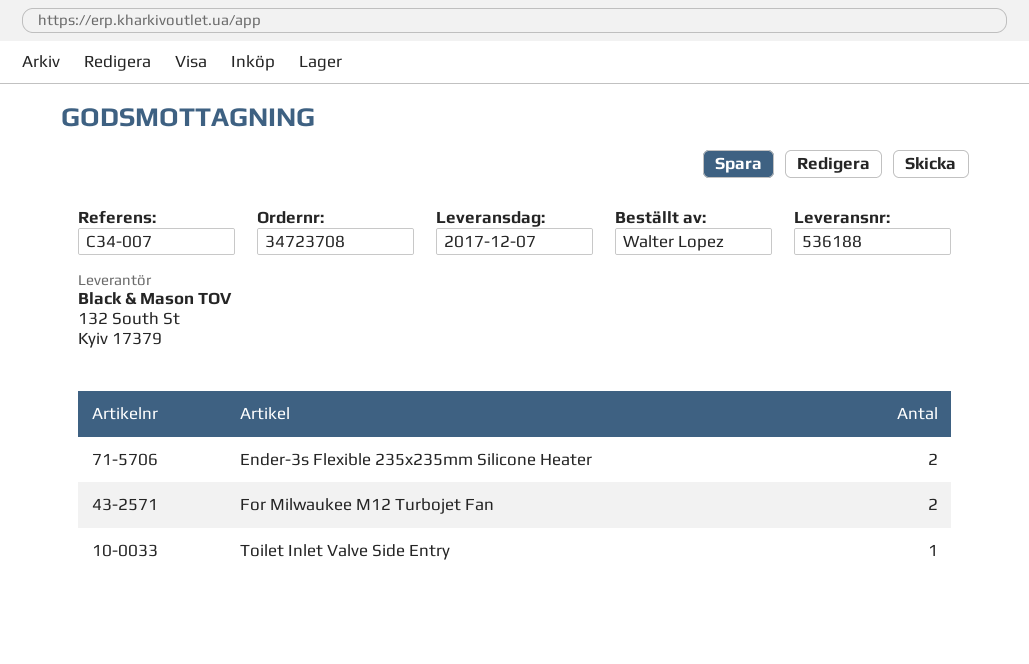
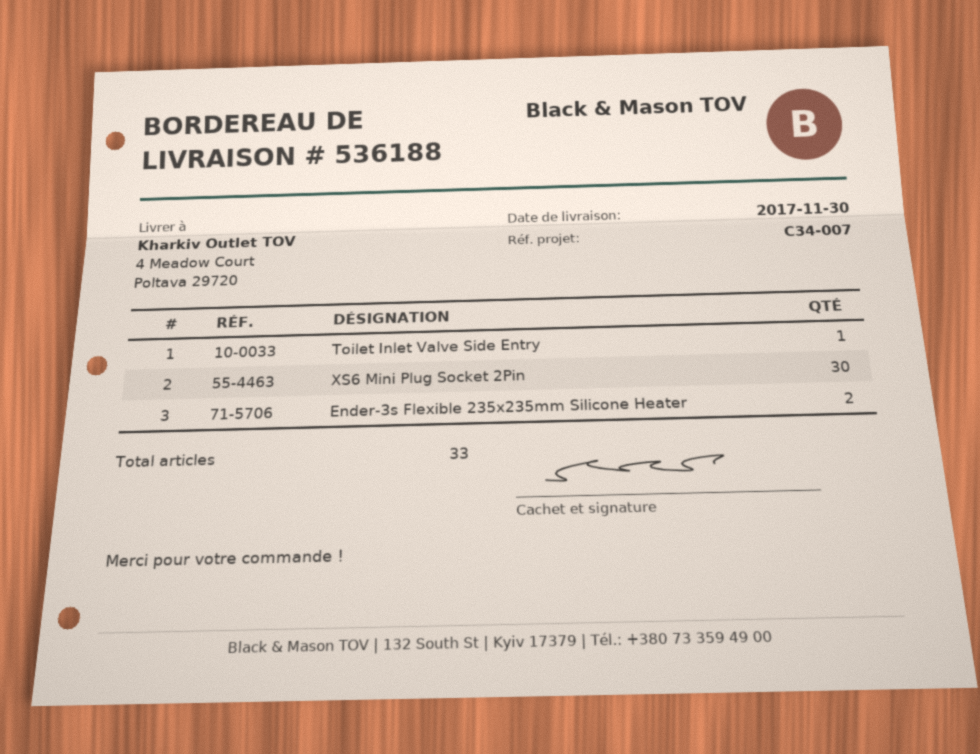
delivery date: 2017-12-07 -> 2017-11-30
For Milwaukee M12 Turbojet Fan: 2 -> none
XS6 Mini Plug Socket 2Pin: none -> 30

